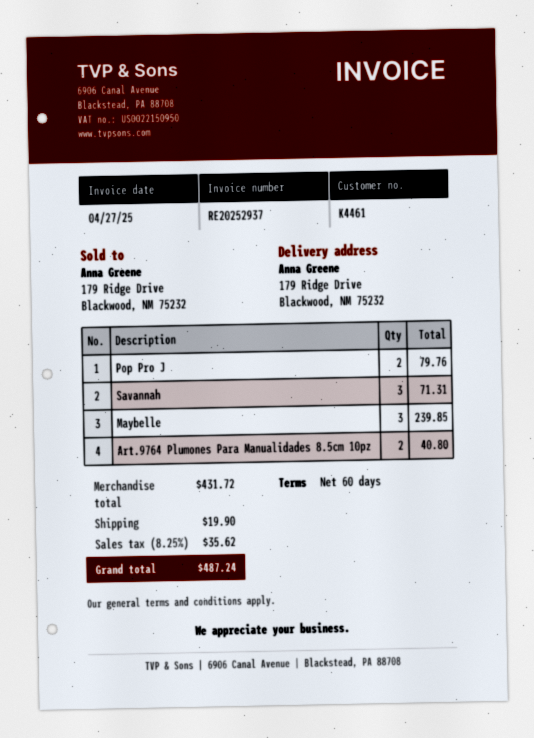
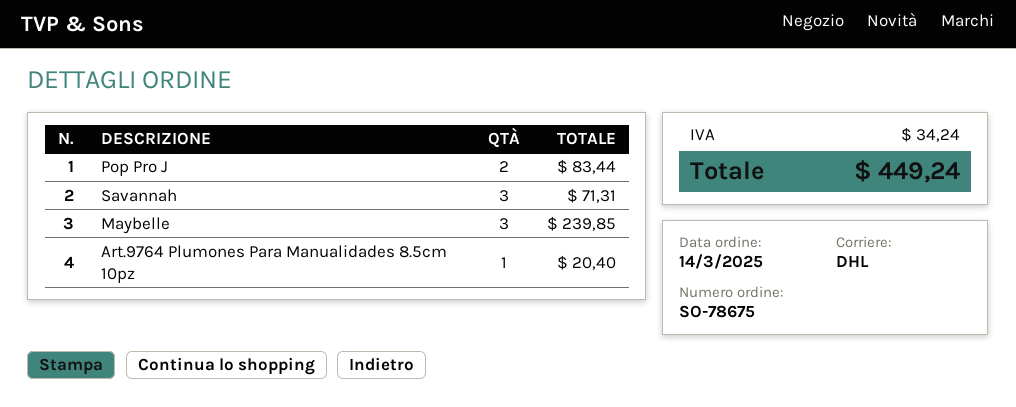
Pop Pro J: 2 for 79.76 -> 2 for 83.44
Art.9764 Plumones Para Manualidades 8.5cm 10pz: 2 for 40.80 -> 1 for 20.40
shipping: 19.90 -> none
tax: 35.62 -> 34.24
total: 487.24 -> 449.24

